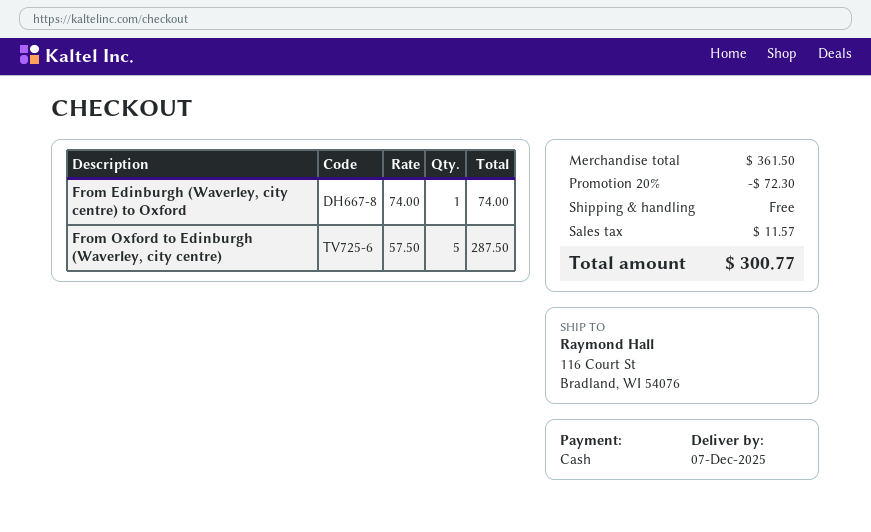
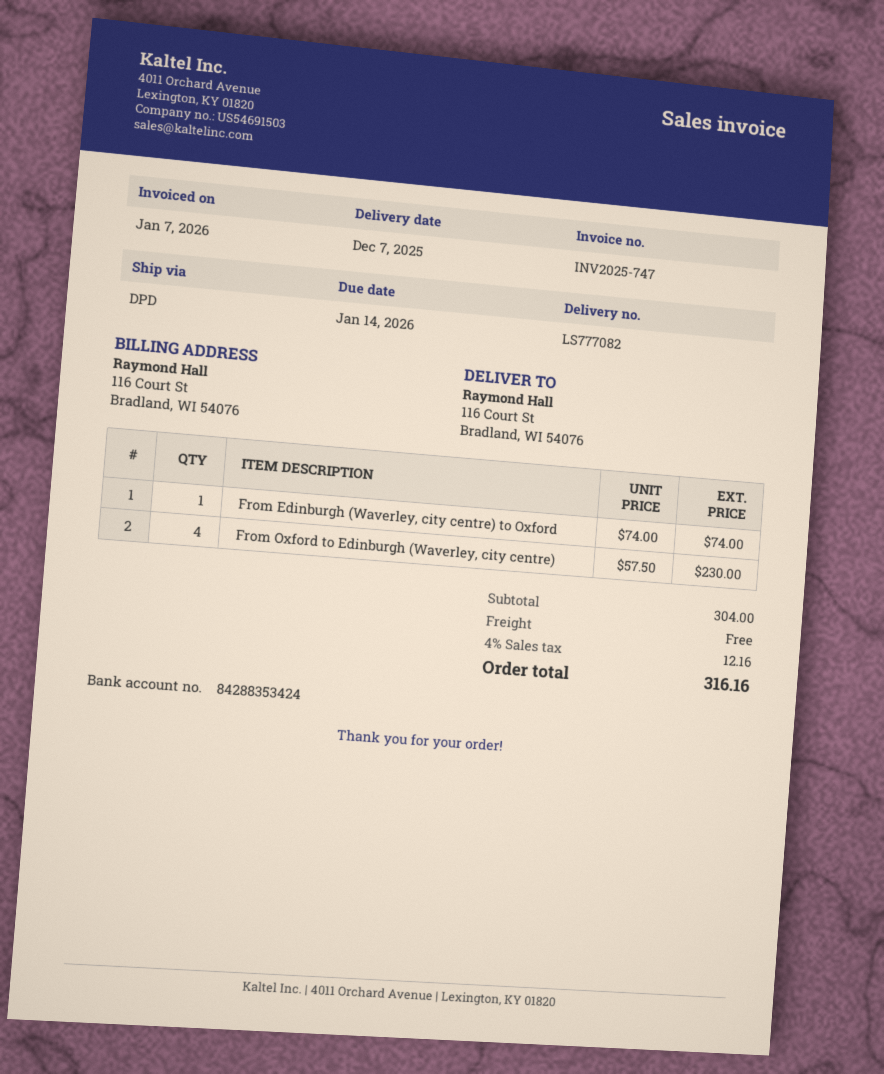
From Oxford to Edinburgh (Waverley, city centre): 5 x 57.50 = 287.50 -> 4 x 57.50 = 230.00
subtotal: 361.50 -> 304.00
discount: 20% = 72.30 -> none
tax: 11.57 -> 12.16
total: 300.77 -> 316.16

